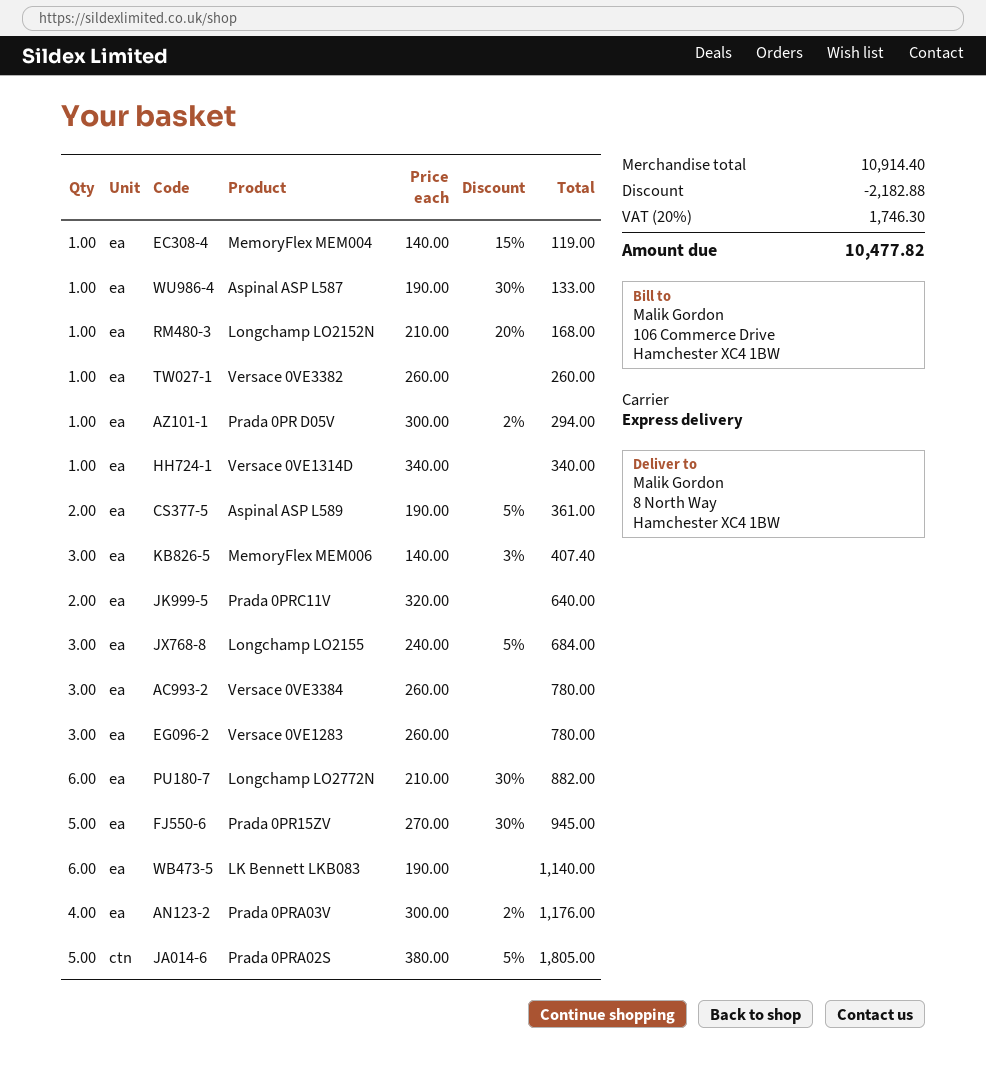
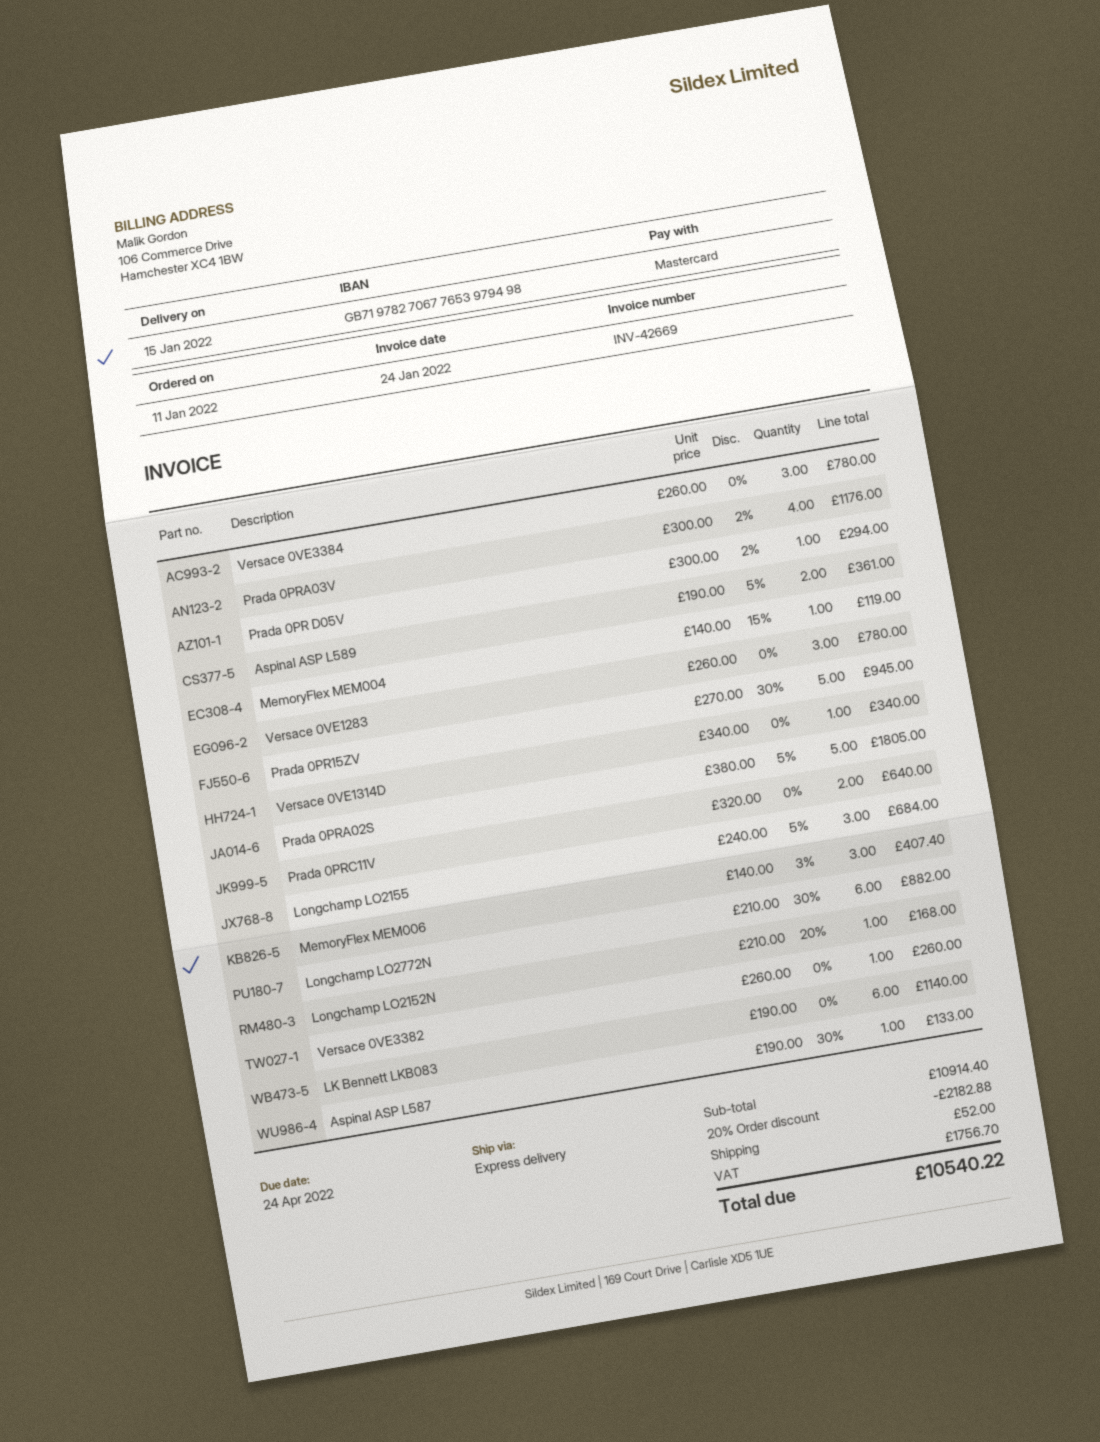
shipping: none -> 52.00
tax: 1746.30 -> 1756.70
total: 10477.82 -> 10540.22

